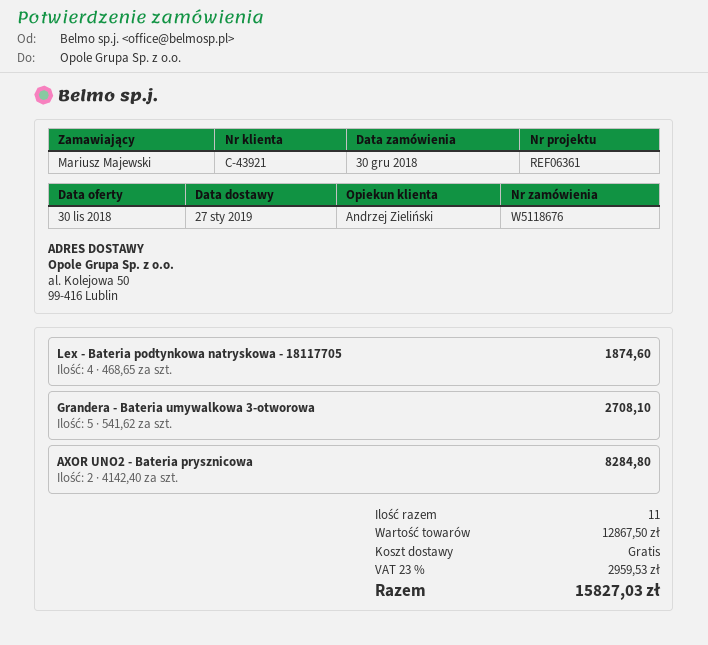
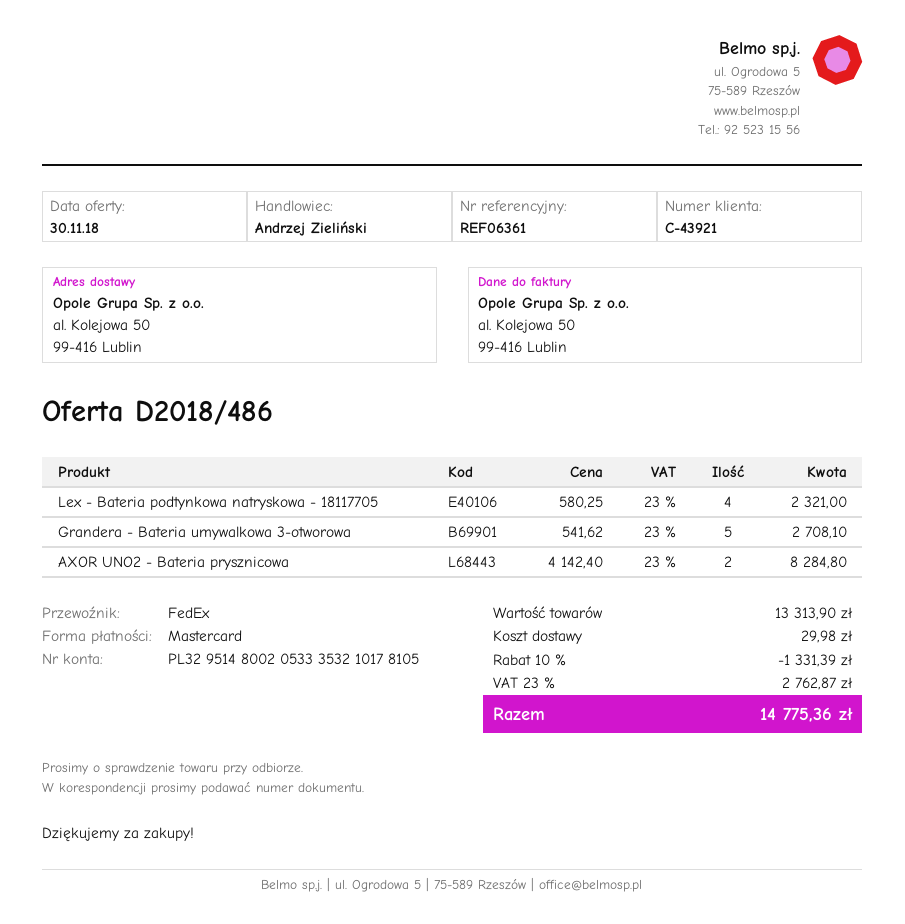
Lex - Bateria podtynkowa natryskowa - 18117705: 4 x 468.65 = 1874.60 -> 4 x 580.25 = 2321.00
subtotal: 12867.50 -> 13313.90
discount: none -> 10% = 1331.39
shipping: 0.00 -> 29.98
tax: 23% = 2959.53 -> 23% = 2762.87
total: 15827.03 -> 14775.36

